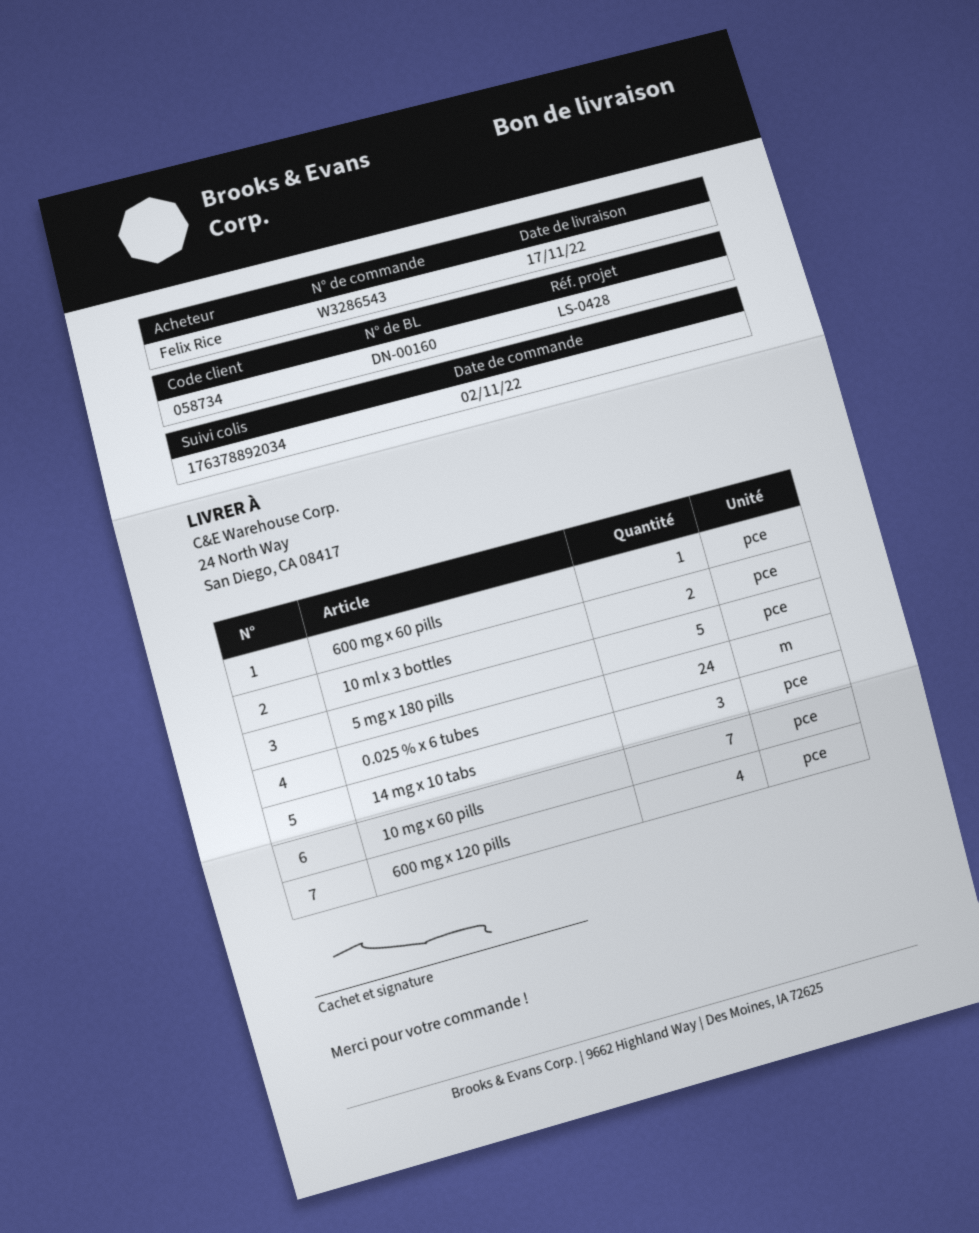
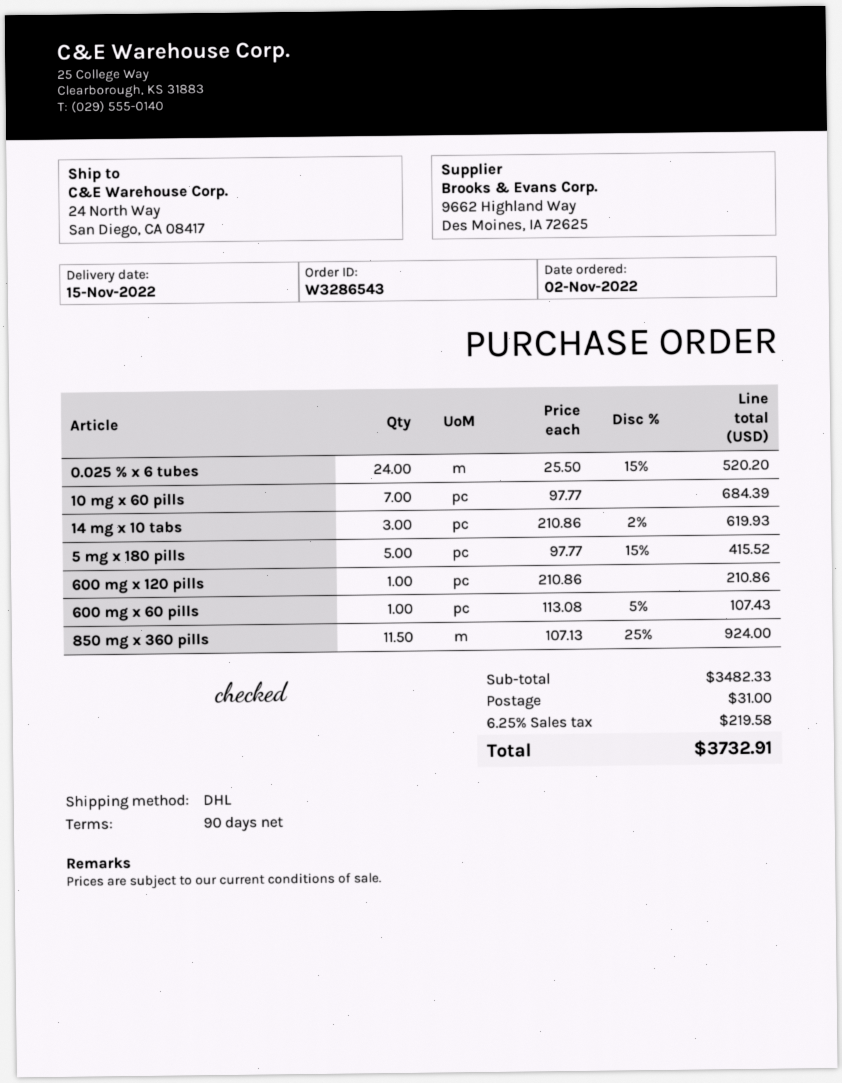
delivery date: 2022-11-17 -> 2022-11-15
10 ml x 3 bottles: 2 -> none
600 mg x 120 pills: 4 -> 1
850 mg x 360 pills: none -> 11.5

